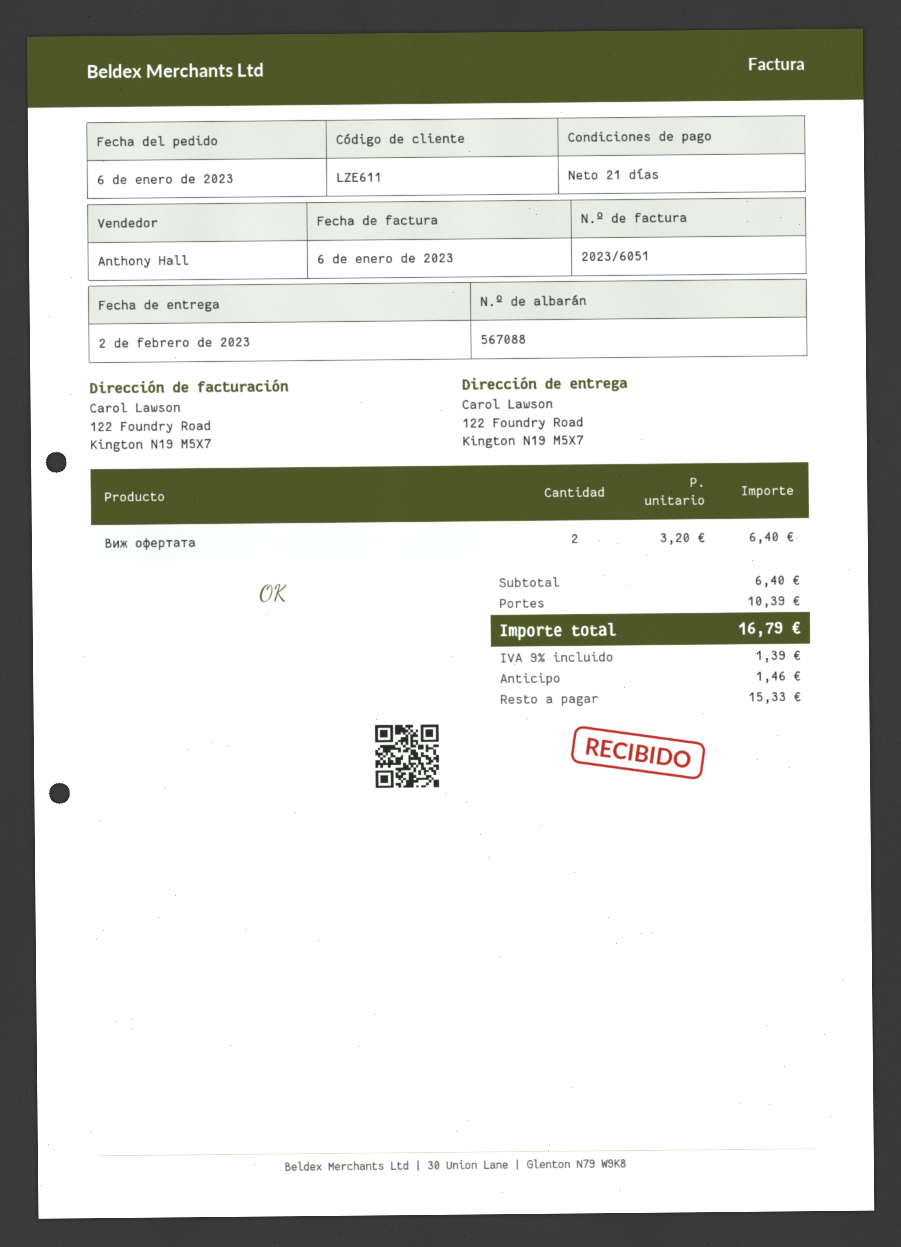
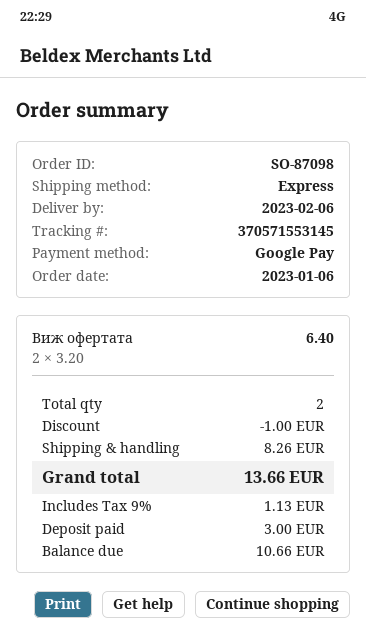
delivery date: 2023-02-02 -> 2023-02-06
discount: none -> 1.00
shipping: 10.39 -> 8.26
tax: 9% = 1.39 -> 9% = 1.13
total: 16.79 -> 13.66
deposit: 1.46 -> 3.00
balance: 15.33 -> 10.66

